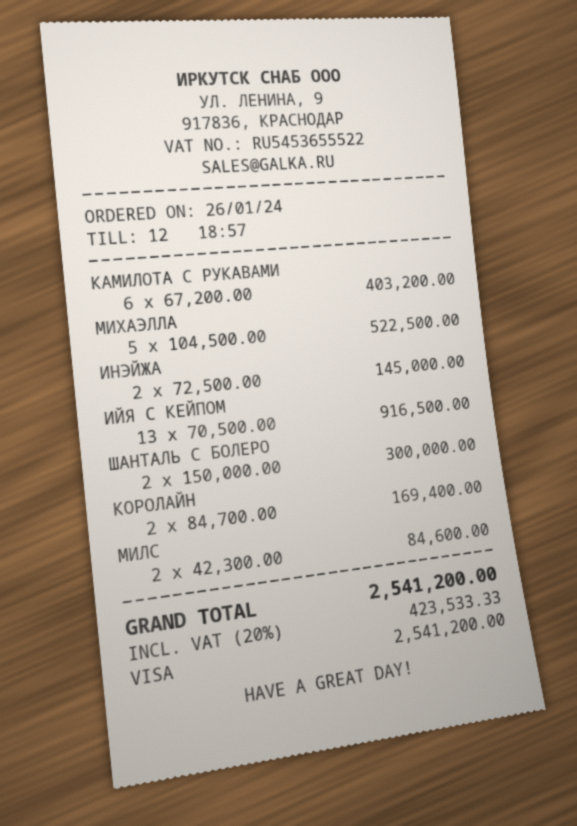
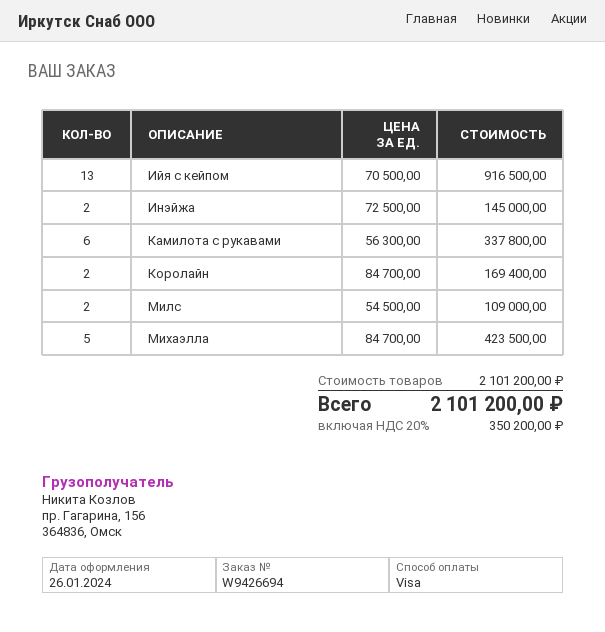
КАМИЛОТА С РУКАВАМИ: 6 x 67200.00 = 403200.00 -> 6 x 56300.00 = 337800.00
МИХАЭЛЛА: 5 x 104500.00 = 522500.00 -> 5 x 84700.00 = 423500.00
ШАНТАЛЬ С БОЛЕРО: 2 x 150000.00 = 300000.00 -> none
МИЛС: 2 x 42300.00 = 84600.00 -> 2 x 54500.00 = 109000.00
tax: 20% = 423533.33 -> 20% = 350200.00
total: 2541200.00 -> 2101200.00

